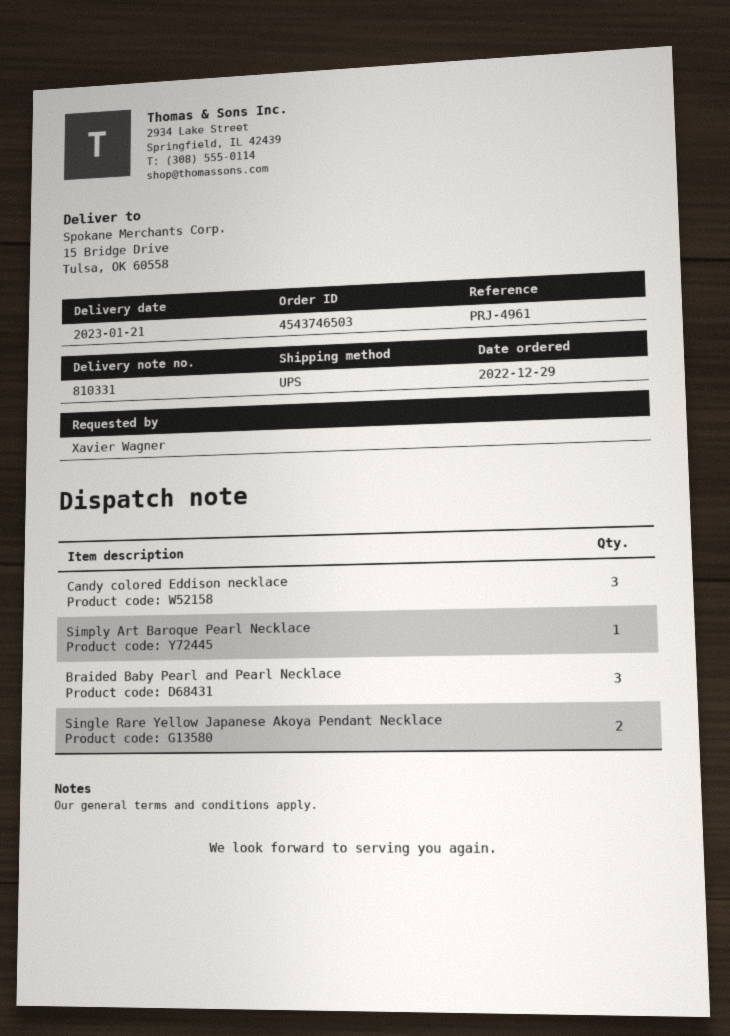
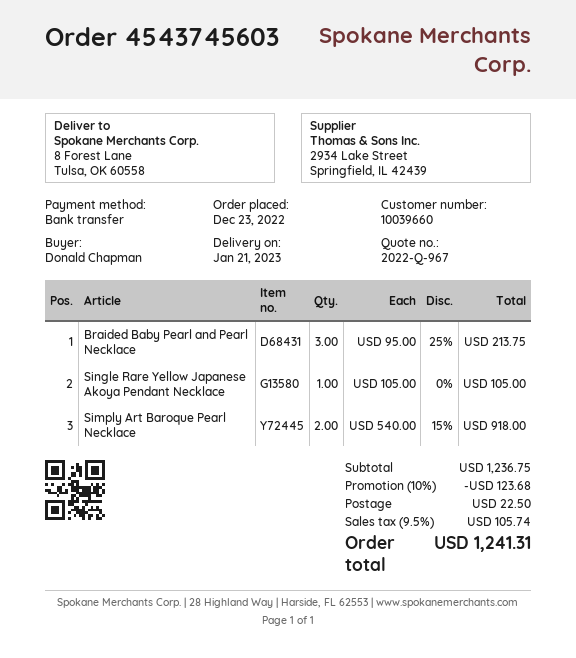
order number: 4543746503 -> 4543745603
order date: 2022-12-29 -> 2022-12-23
ordered by: Xavier Wagner -> Donald Chapman
ship to: 15 Bridge Drive, Tulsa, OK 60558 -> 8 Forest Lane, Tulsa, OK 60558
Candy colored Eddison necklace: 3 -> none
Simply Art Baroque Pearl Necklace: 1 -> 2
Single Rare Yellow Japanese Akoya Pendant Necklace: 2 -> 1

